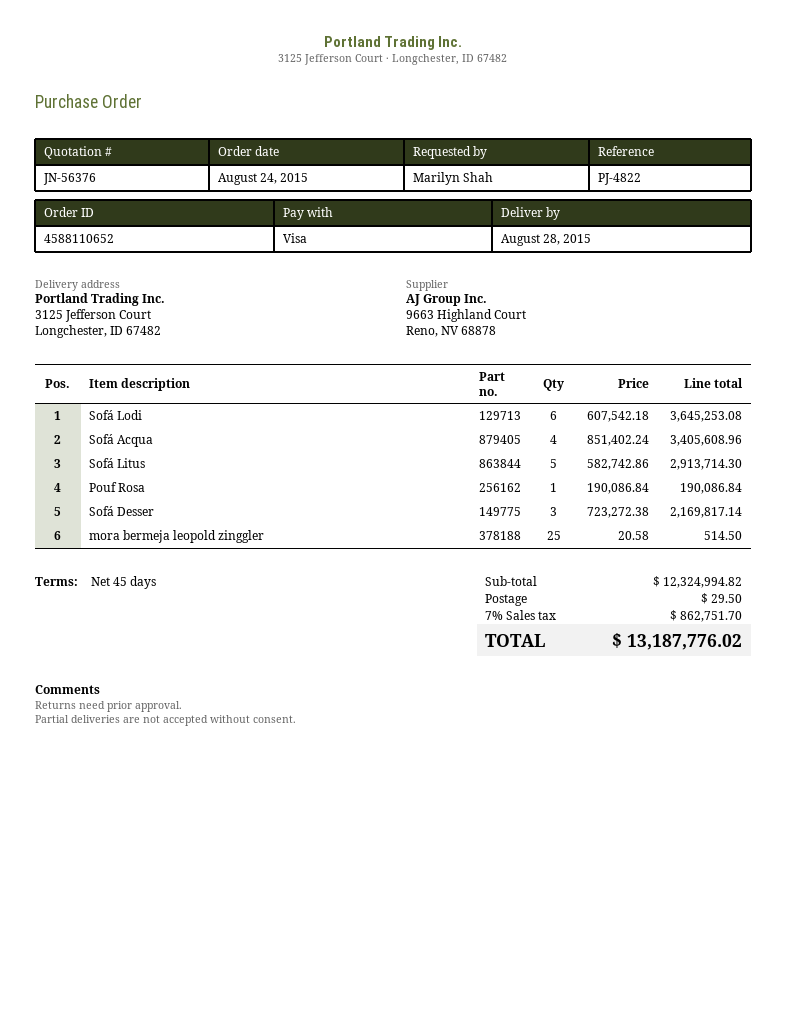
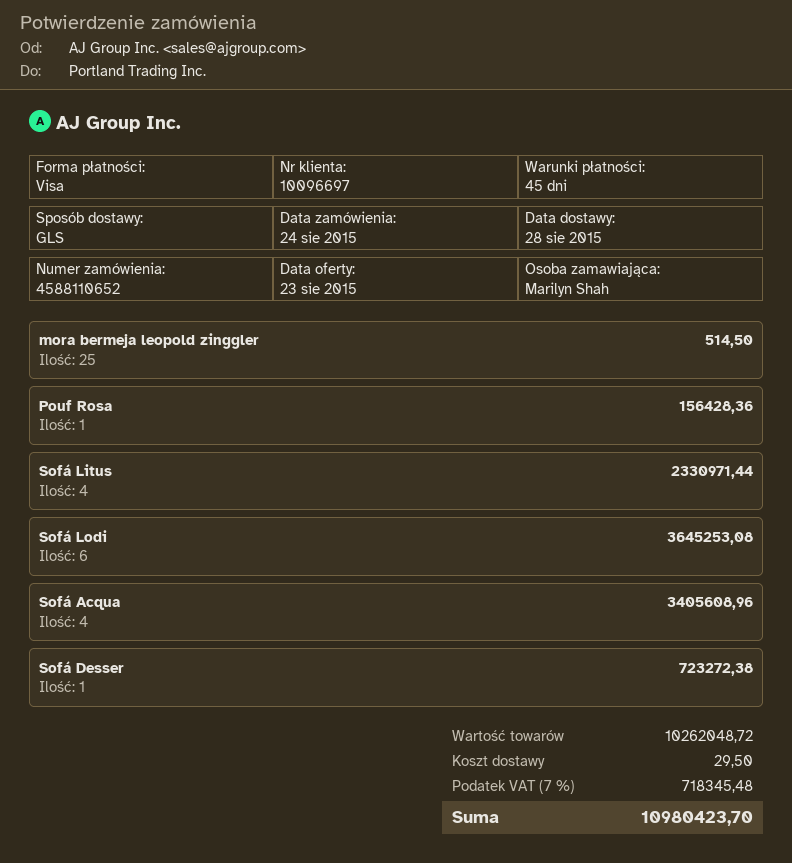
Sofá Litus: 5 for 2913714.30 -> 4 for 2330971.44
Pouf Rosa: 1 for 190086.84 -> 1 for 156428.36
Sofá Desser: 3 for 2169817.14 -> 1 for 723272.38
subtotal: 12324994.82 -> 10262048.72
tax: 7% = 862751.70 -> 7% = 718345.48
total: 13187776.02 -> 10980423.70

